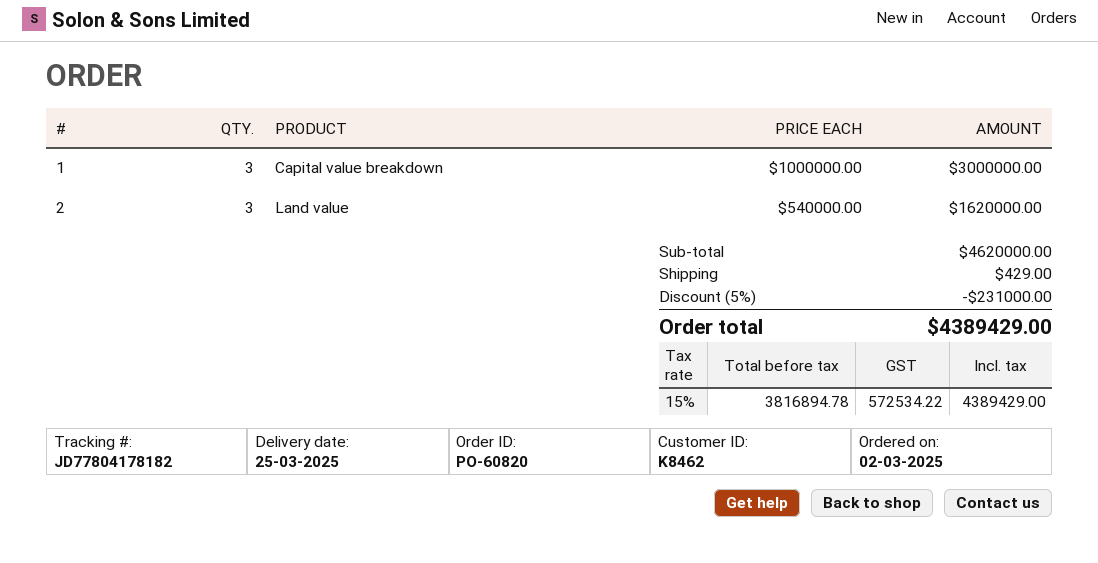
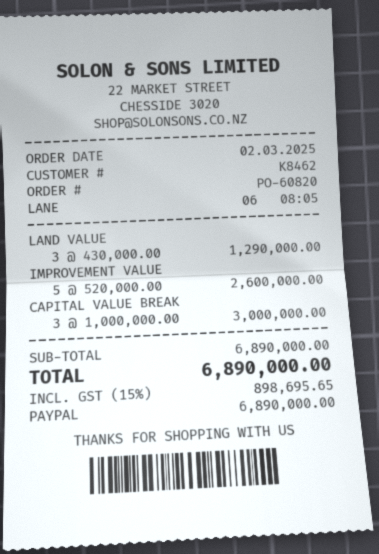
Land value: 3 x 540000.00 = 1620000.00 -> 3 x 430000.00 = 1290000.00
IMPROVEMENT VALUE: none -> 5 x 520000.00 = 2600000.00
subtotal: 4620000.00 -> 6890000.00
discount: 5% = 231000.00 -> none
shipping: 429.00 -> none
tax: 15% = 572534.22 -> 15% = 898695.65
total: 4389429.00 -> 6890000.00

